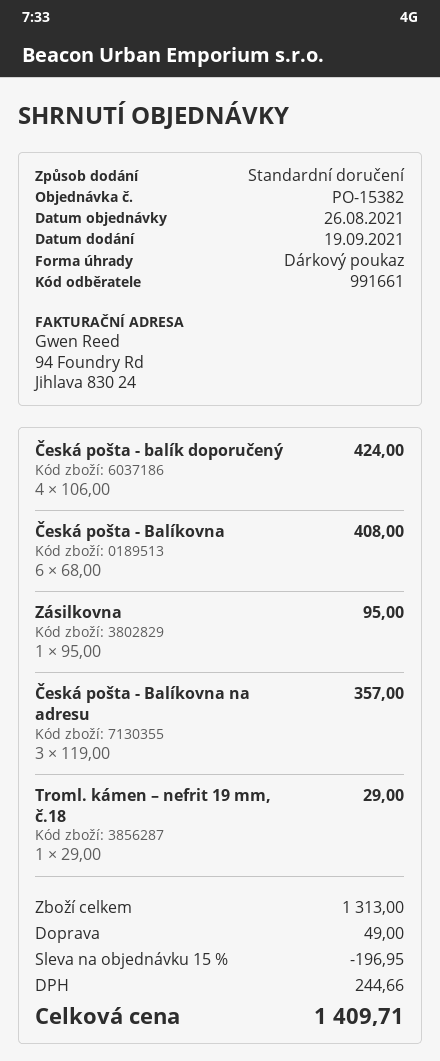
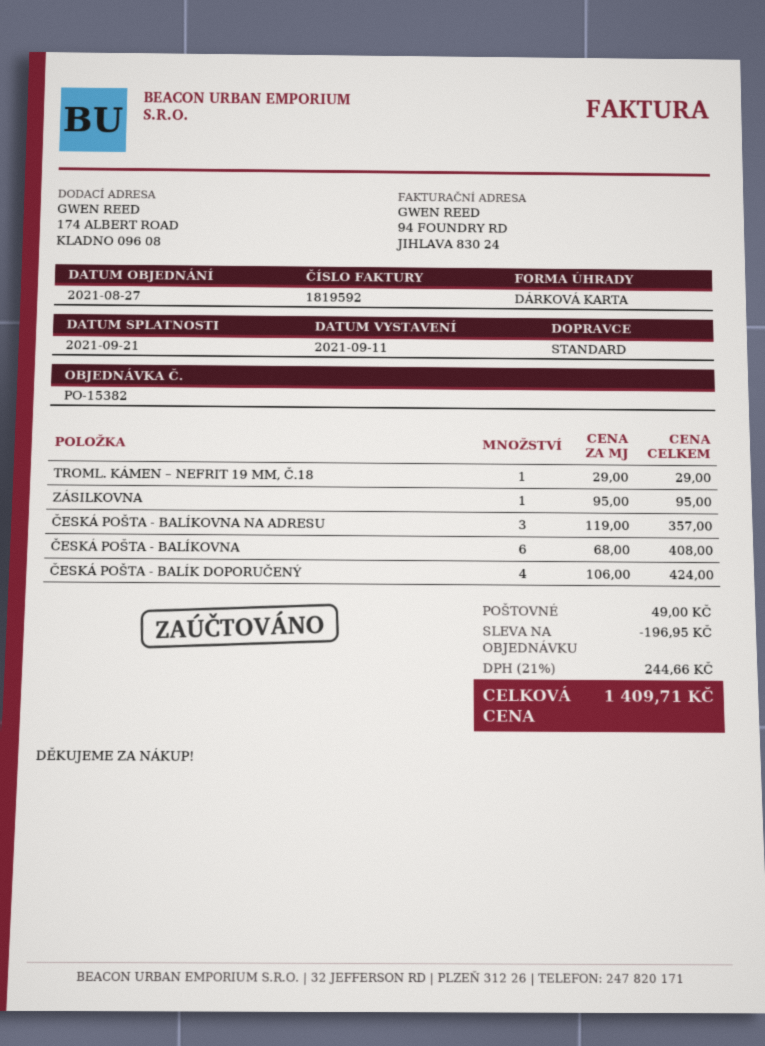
order date: 2021-08-26 -> 2021-08-27

